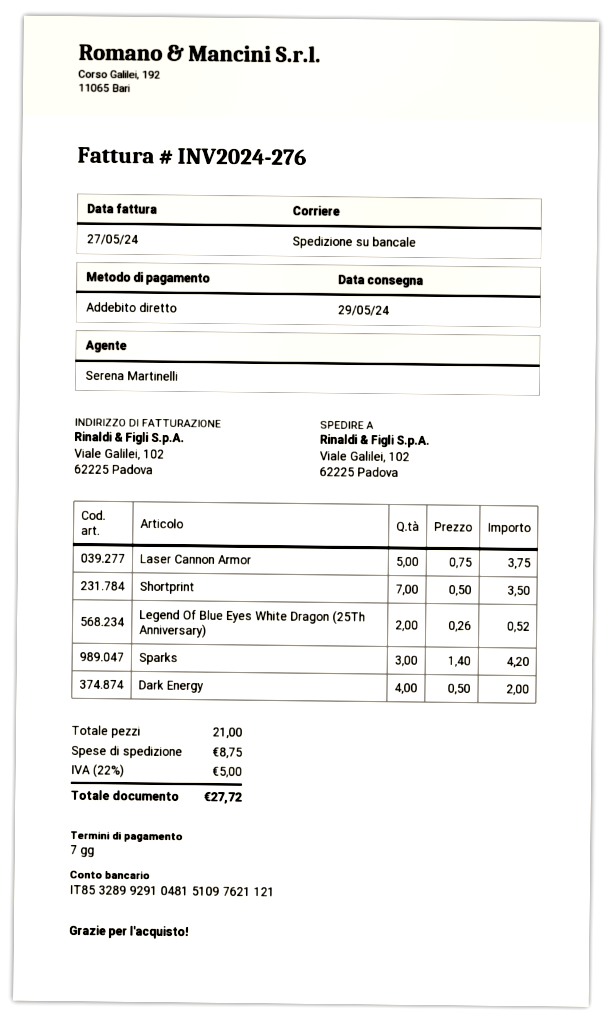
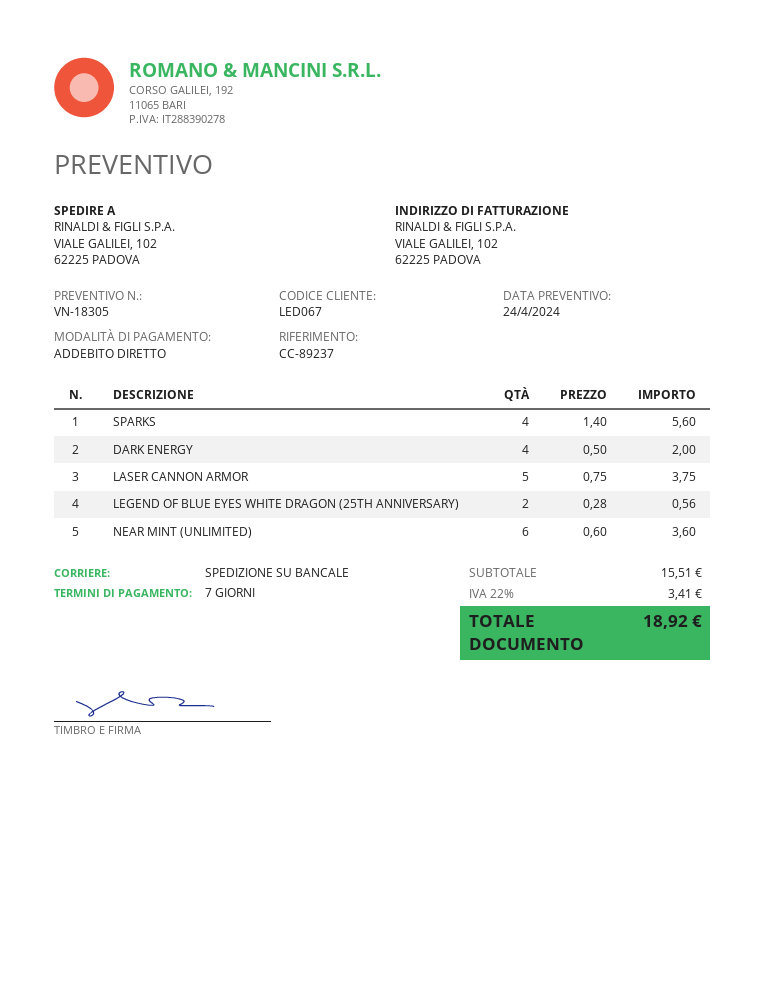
Shortprint: 7 x 0.50 = 3.50 -> none
Legend Of Blue Eyes White Dragon (25Th Anniversary): 2 x 0.26 = 0.52 -> 2 x 0.28 = 0.56
Sparks: 3 x 1.40 = 4.20 -> 4 x 1.40 = 5.60
NEAR MINT (UNLIMITED): none -> 6 x 0.60 = 3.60
shipping: 8.75 -> none
tax: 22% = 5.00 -> 22% = 3.41
total: 27.72 -> 18.92

